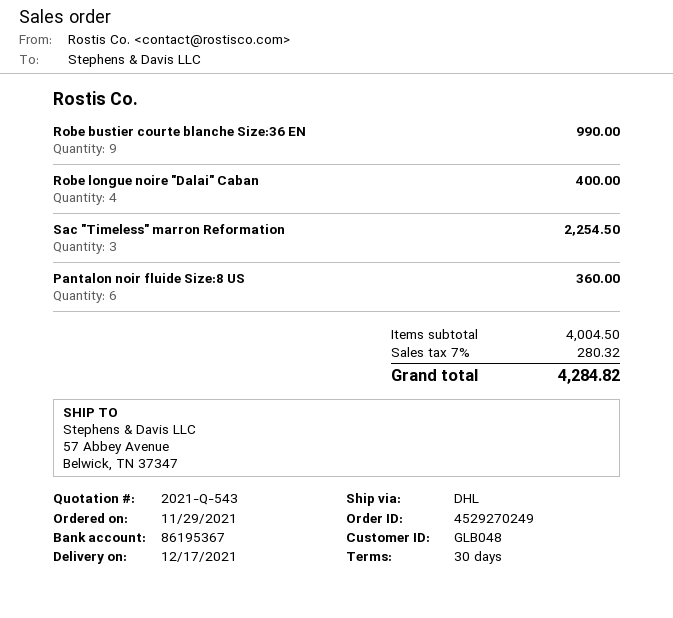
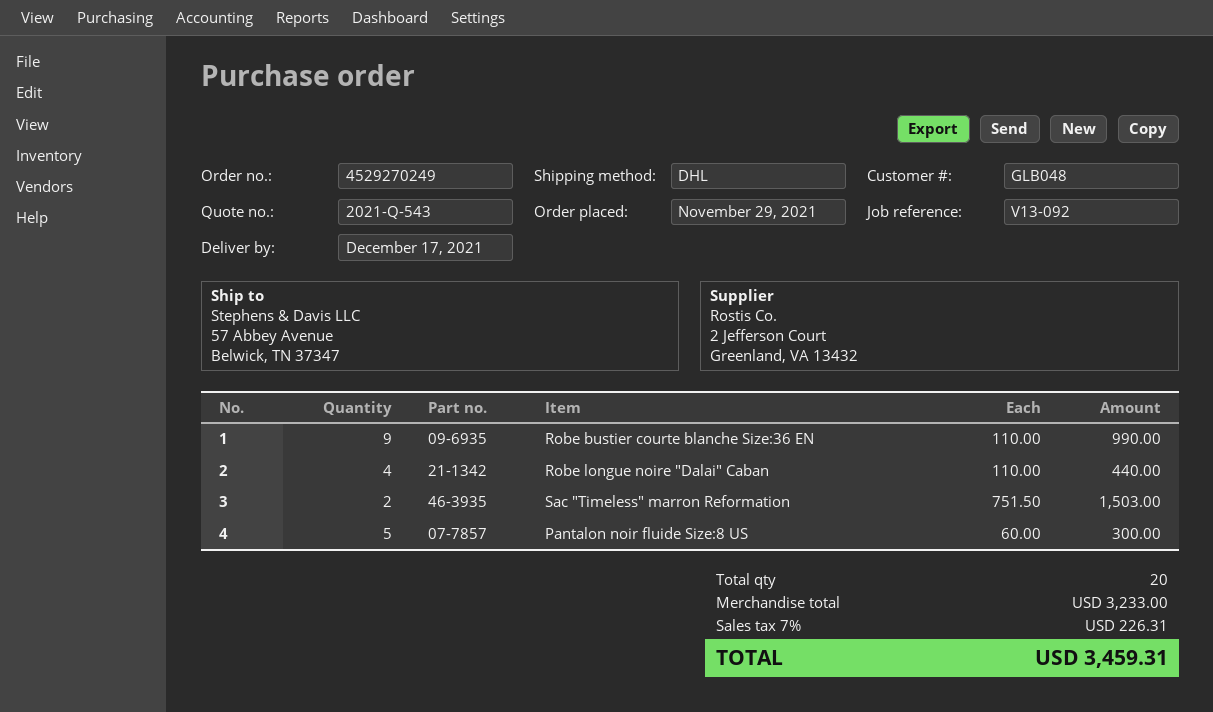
Robe longue noire "Dalai" Caban: 4 for 400.00 -> 4 for 440.00
Sac "Timeless" marron Reformation: 3 for 2254.50 -> 2 for 1503.00
Pantalon noir fluide Size:8 US: 6 for 360.00 -> 5 for 300.00
subtotal: 4004.50 -> 3233.00
tax: 7% = 280.32 -> 7% = 226.31
total: 4284.82 -> 3459.31

